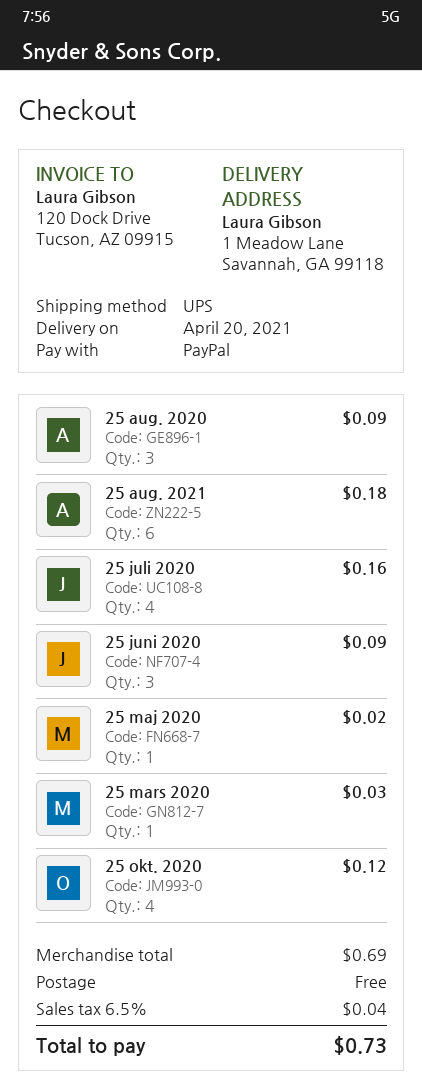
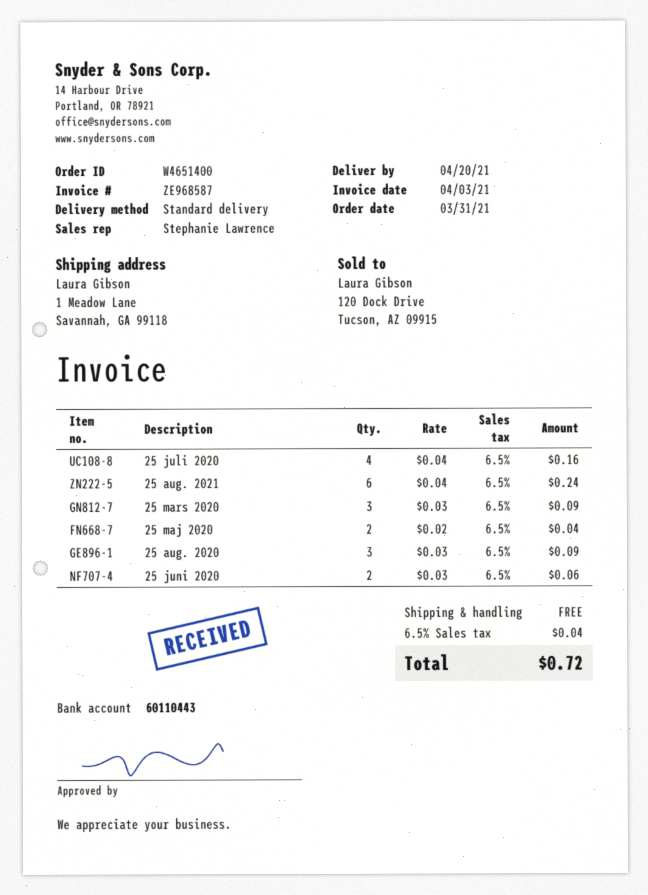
shipping method: UPS -> standard
25 aug. 2021: 6 for 0.18 -> 6 for 0.24
25 juni 2020: 3 for 0.09 -> 2 for 0.06
25 maj 2020: 1 for 0.02 -> 2 for 0.04
25 mars 2020: 1 for 0.03 -> 3 for 0.09
25 okt. 2020: 4 for 0.12 -> none
total: 0.73 -> 0.72

